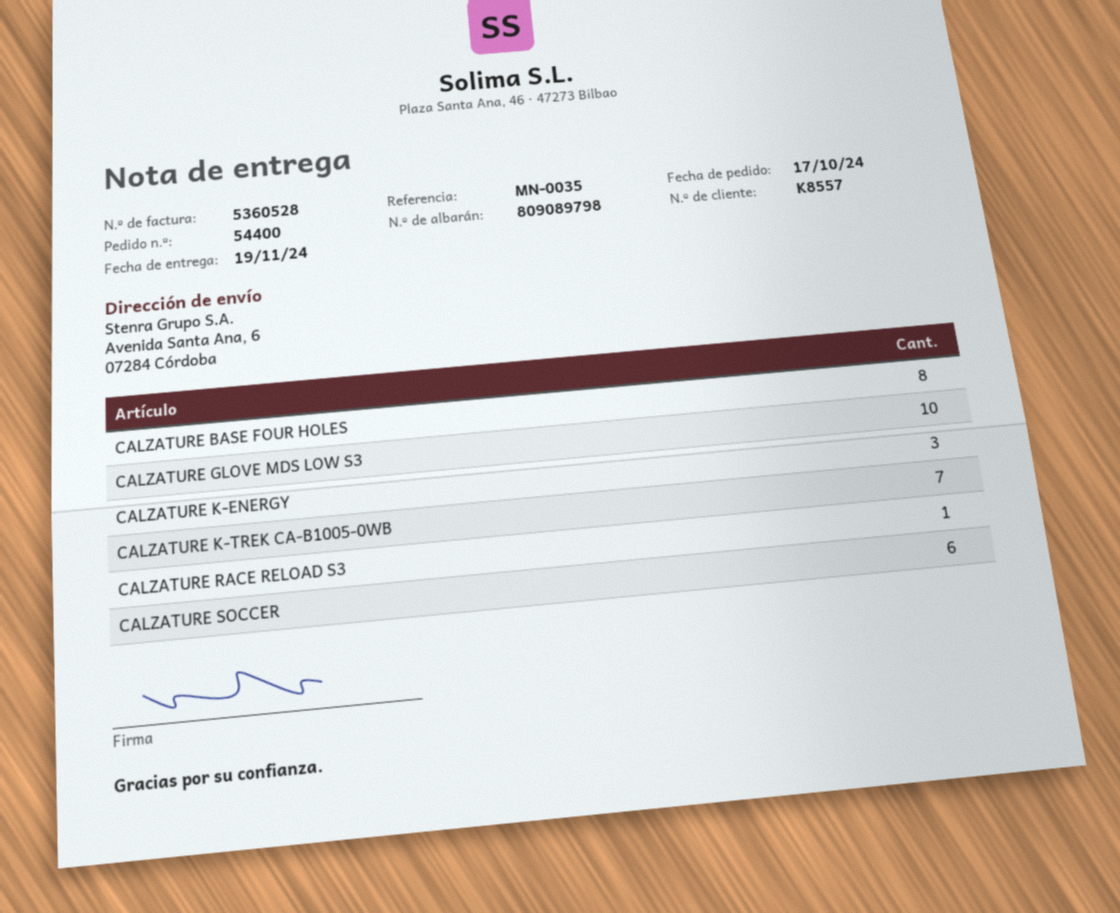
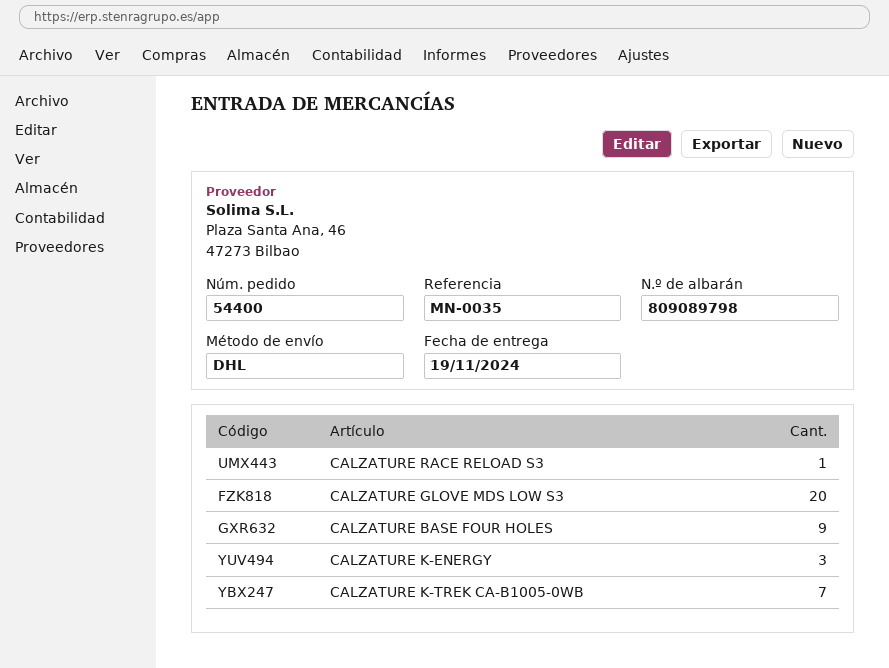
CALZATURE BASE FOUR HOLES: 8 -> 9
CALZATURE GLOVE MDS LOW S3: 10 -> 20
CALZATURE SOCCER: 6 -> none

